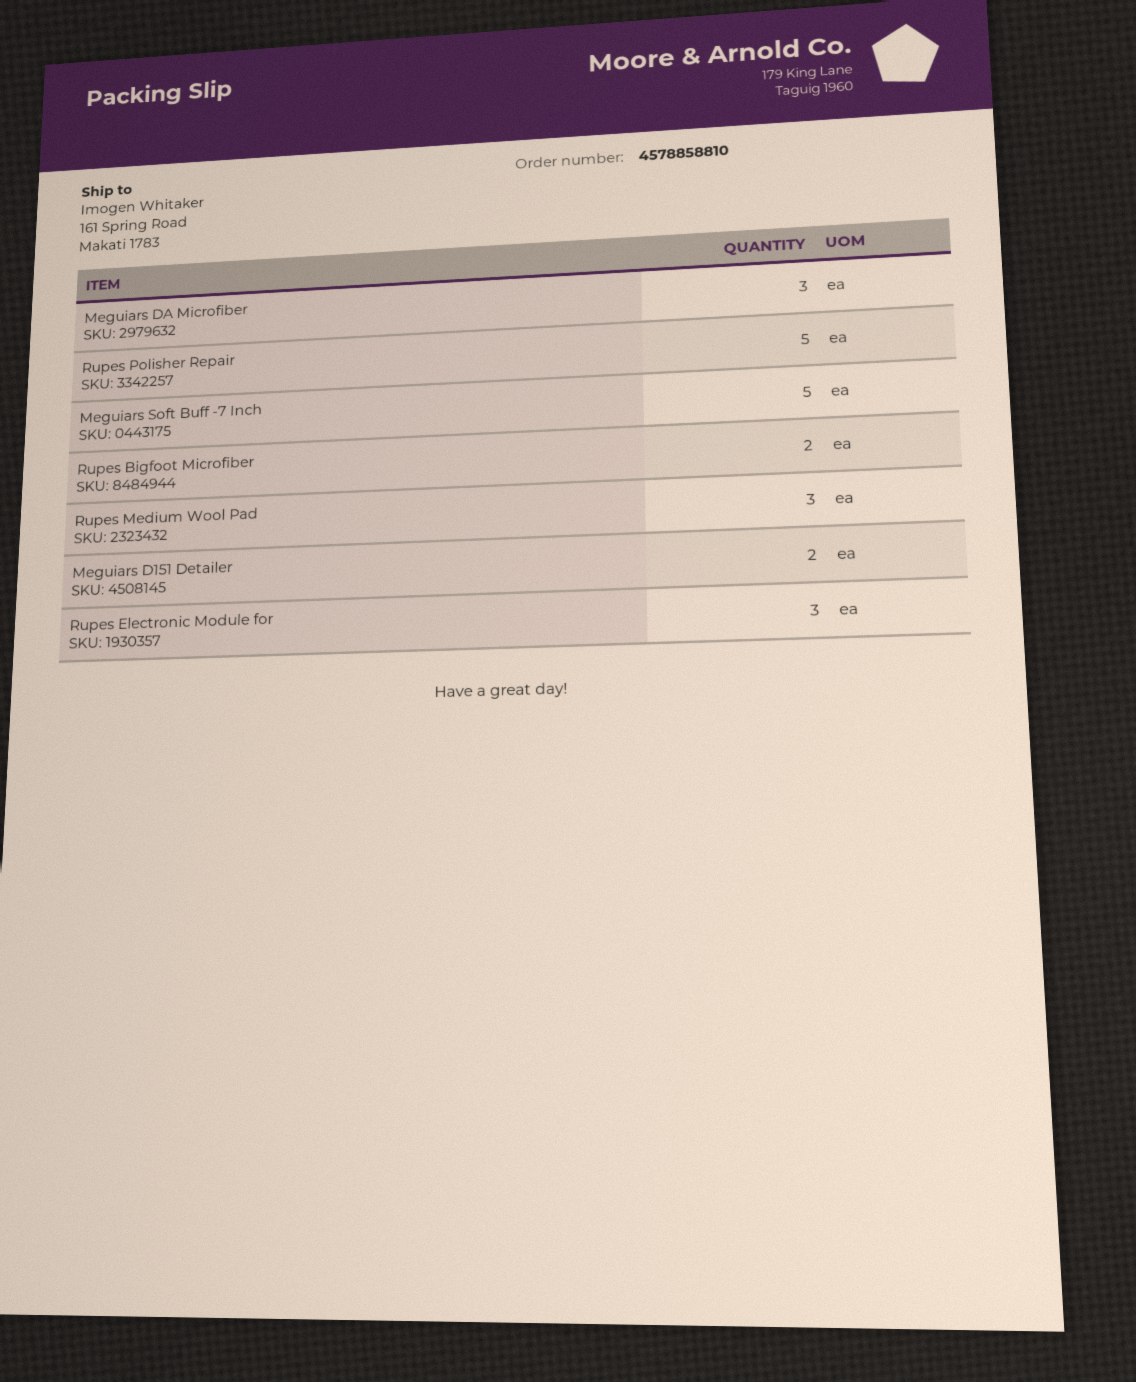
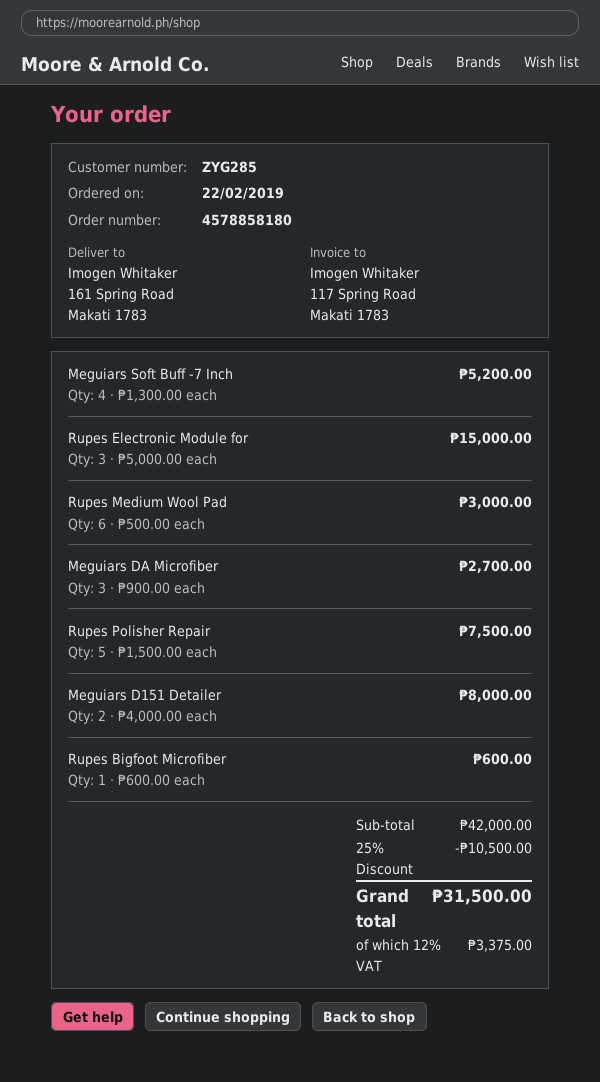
order number: 4578858810 -> 4578858180
Meguiars Soft Buff -7 Inch: 5 -> 4
Rupes Bigfoot Microfiber: 2 -> 1
Rupes Medium Wool Pad: 3 -> 6

